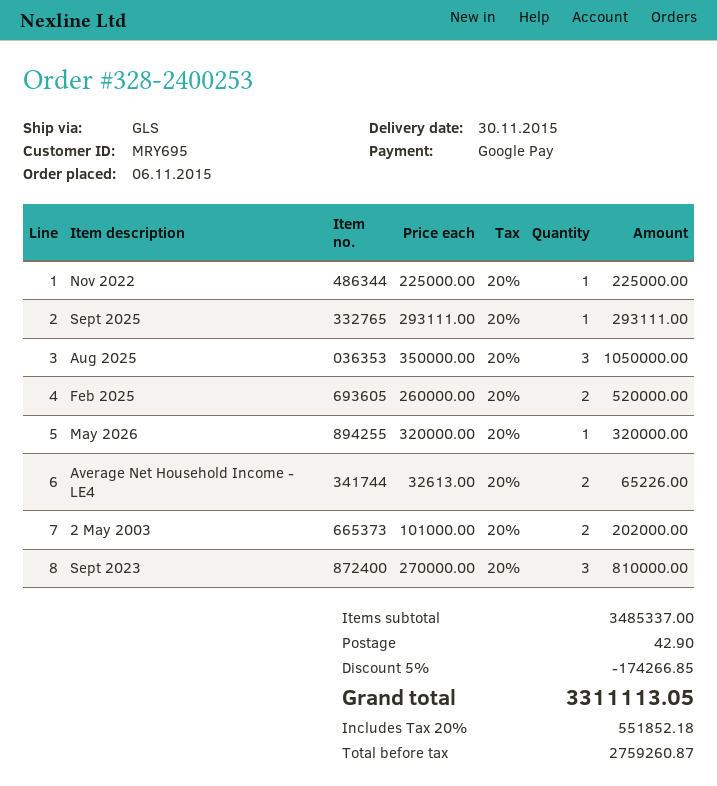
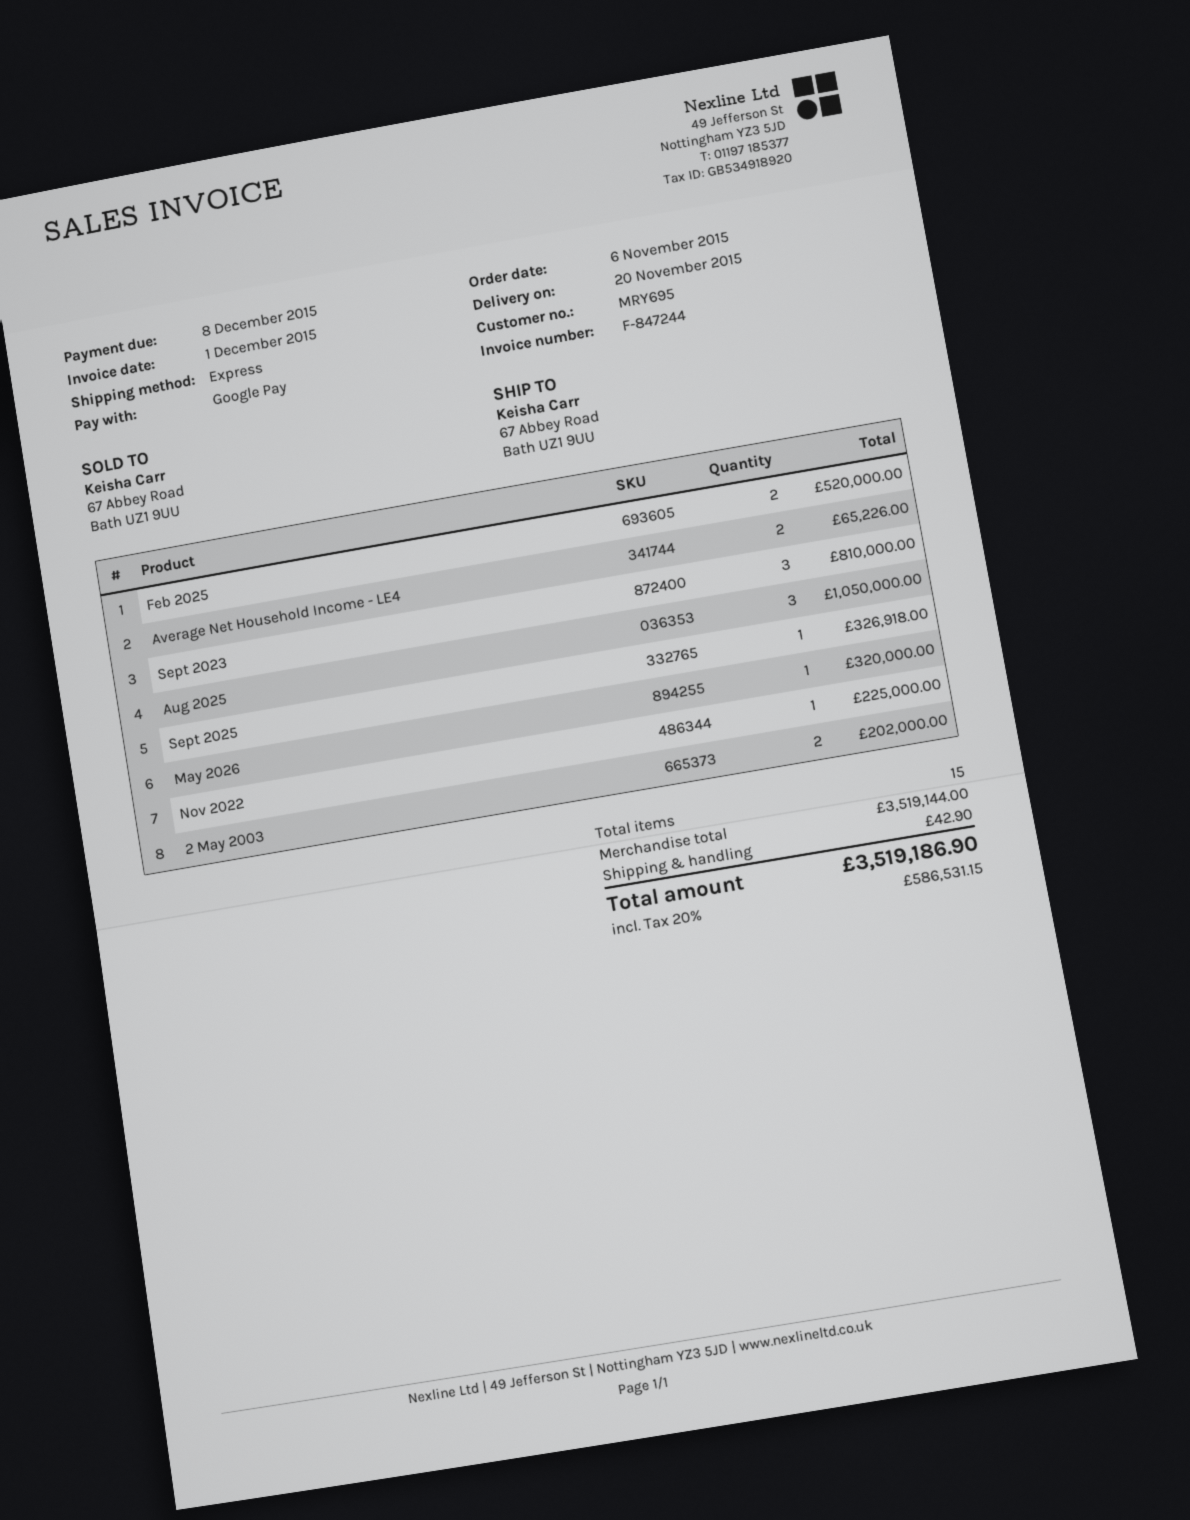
delivery date: 2015-11-30 -> 2015-11-20
shipping method: GLS -> express
Sept 2025: 1 for 293111.00 -> 1 for 326918.00
subtotal: 3485337.00 -> 3519144.00
discount: 5% = 174266.85 -> none
tax: 20% = 551852.18 -> 20% = 586531.15
total: 3311113.05 -> 3519186.90

